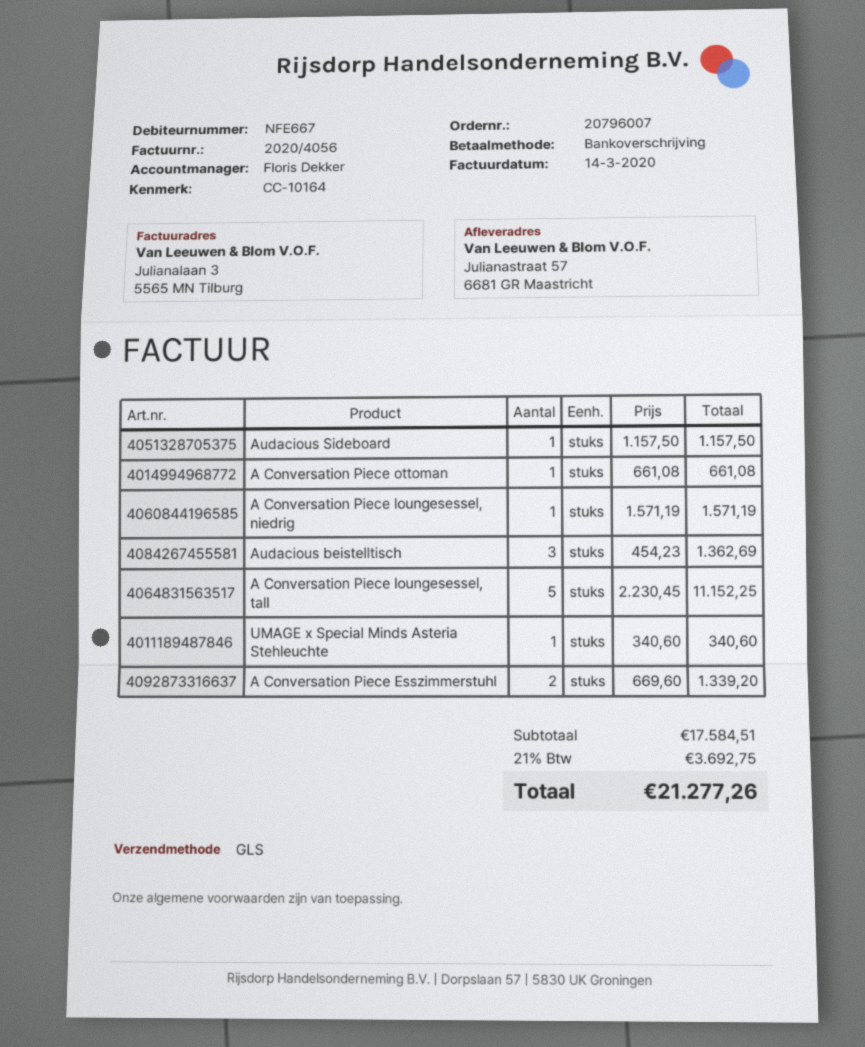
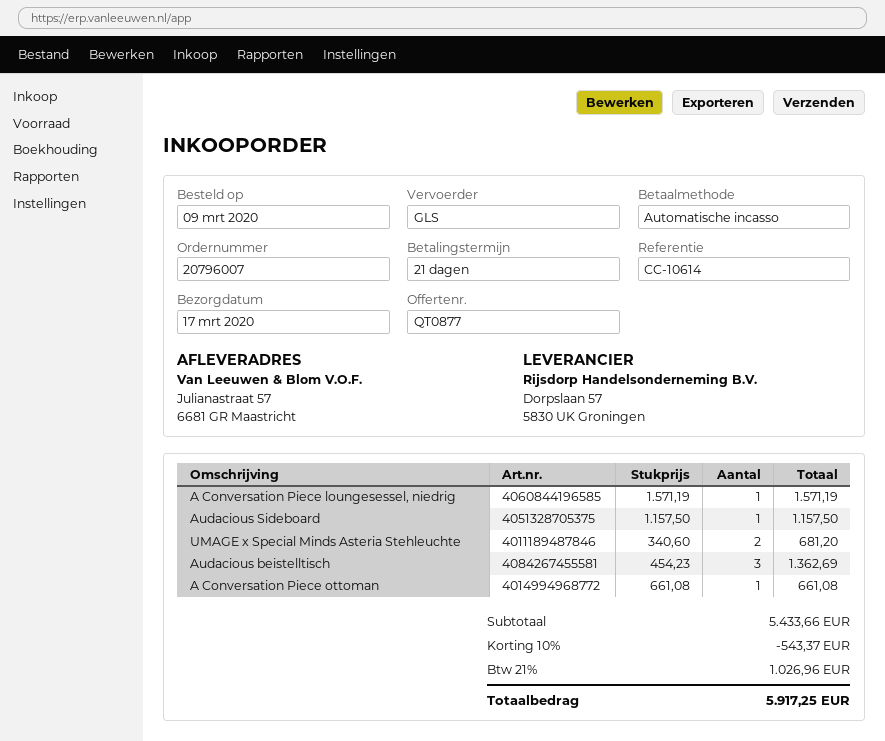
reference: CC-10164 -> CC-10614
payment method: bank transfer -> direct debit
A Conversation Piece loungesessel, tall: 5 x 2230.45 = 11152.25 -> none
UMAGE x Special Minds Asteria Stehleuchte: 1 x 340.60 = 340.60 -> 2 x 340.60 = 681.20
A Conversation Piece Esszimmerstuhl: 2 x 669.60 = 1339.20 -> none
subtotal: 17584.51 -> 5433.66
discount: none -> 10% = 543.37
tax: 21% = 3692.75 -> 21% = 1026.96
total: 21277.26 -> 5917.25

